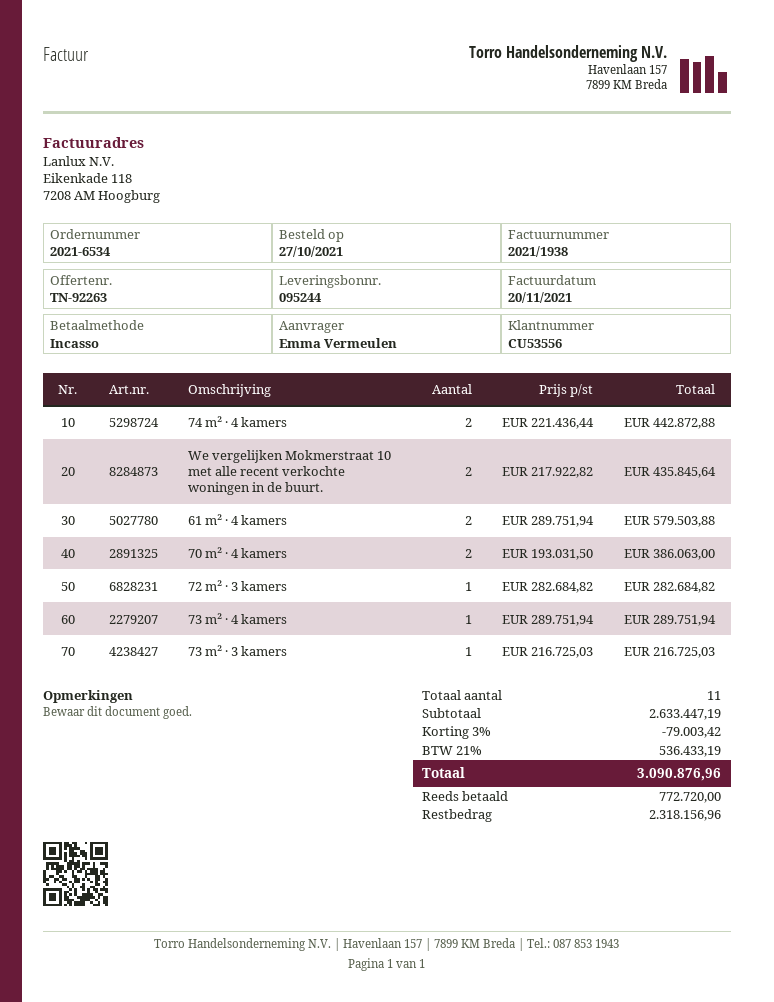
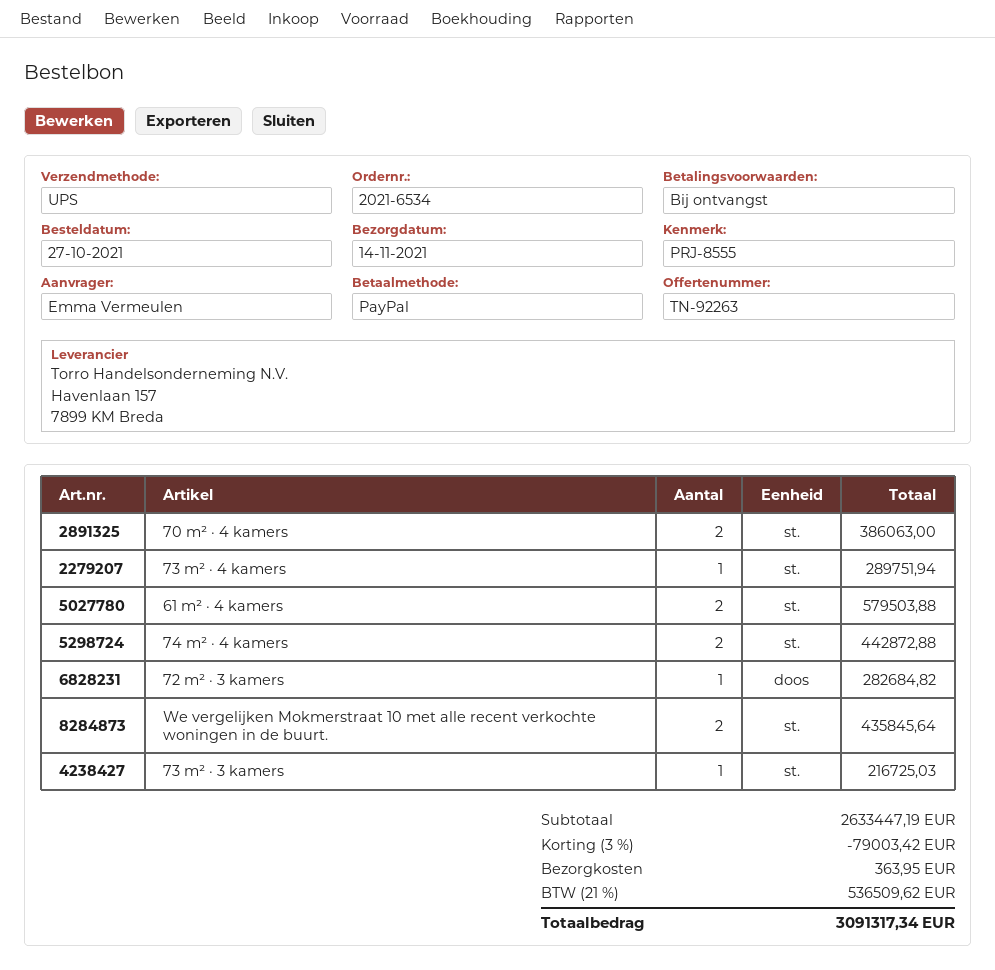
payment method: direct debit -> PayPal
shipping: none -> 363.95
tax: 21% = 536433.19 -> 21% = 536509.62
total: 3090876.96 -> 3091317.34

